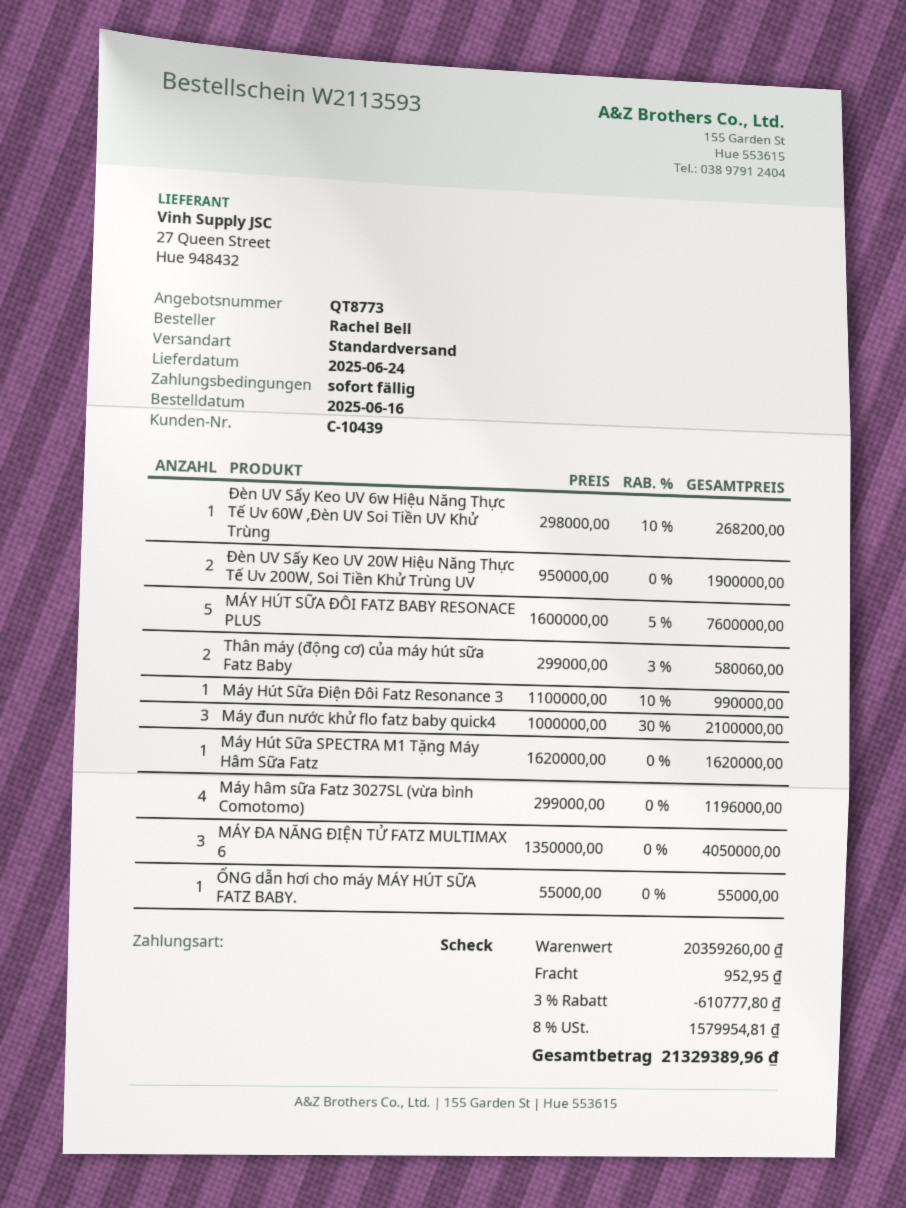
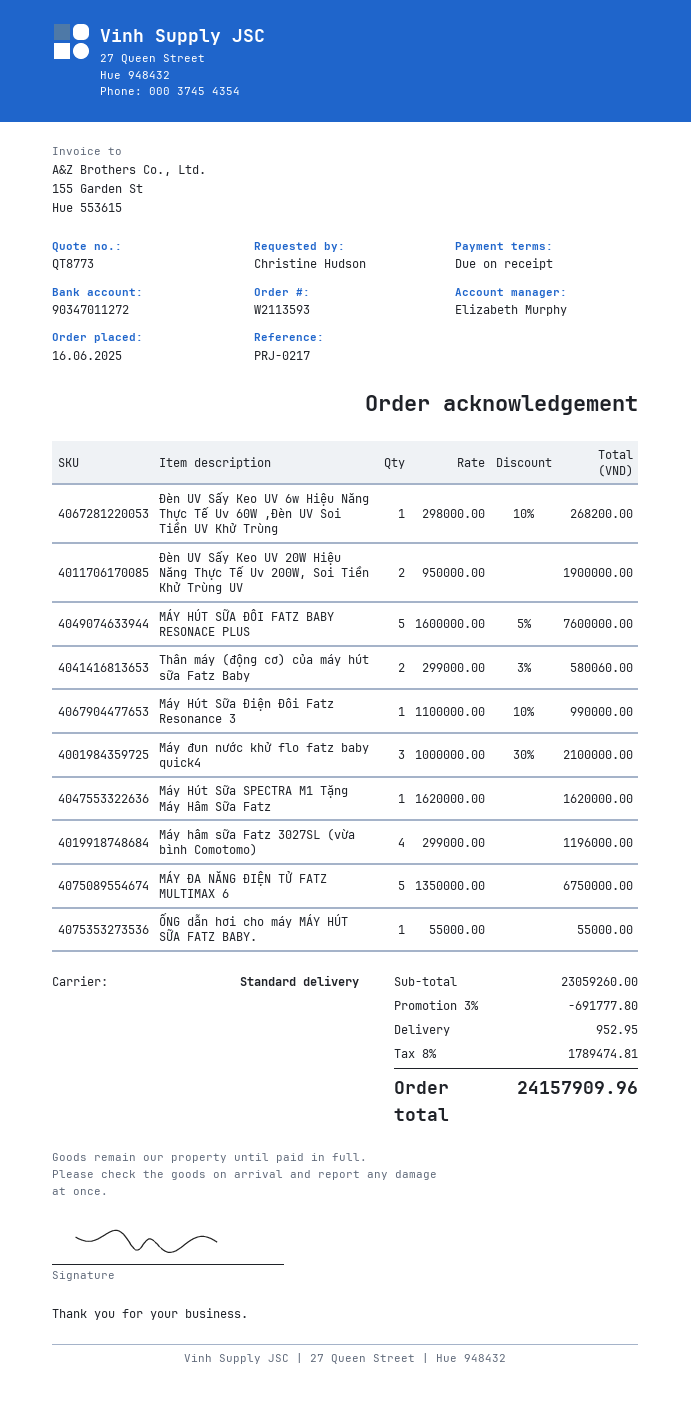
ordered by: Rachel Bell -> Christine Hudson
MÁY ĐA NĂNG ĐIỆN TỬ FATZ MULTIMAX 6: 3 x 1350000.00 = 4050000.00 -> 5 x 1350000.00 = 6750000.00
subtotal: 20359260.00 -> 23059260.00
discount: 3% = 610777.80 -> 3% = 691777.80
tax: 8% = 1579954.81 -> 8% = 1789474.81
total: 21329389.96 -> 24157909.96

